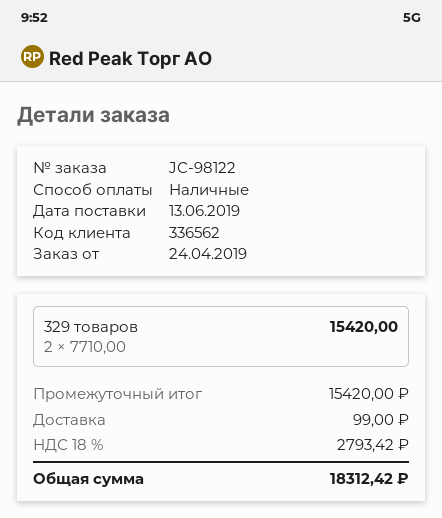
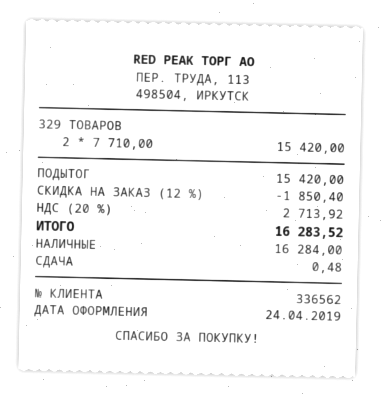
discount: none -> 12% = 1850.40
shipping: 99.00 -> none
tax: 18% = 2793.42 -> 20% = 2713.92
total: 18312.42 -> 16283.52

